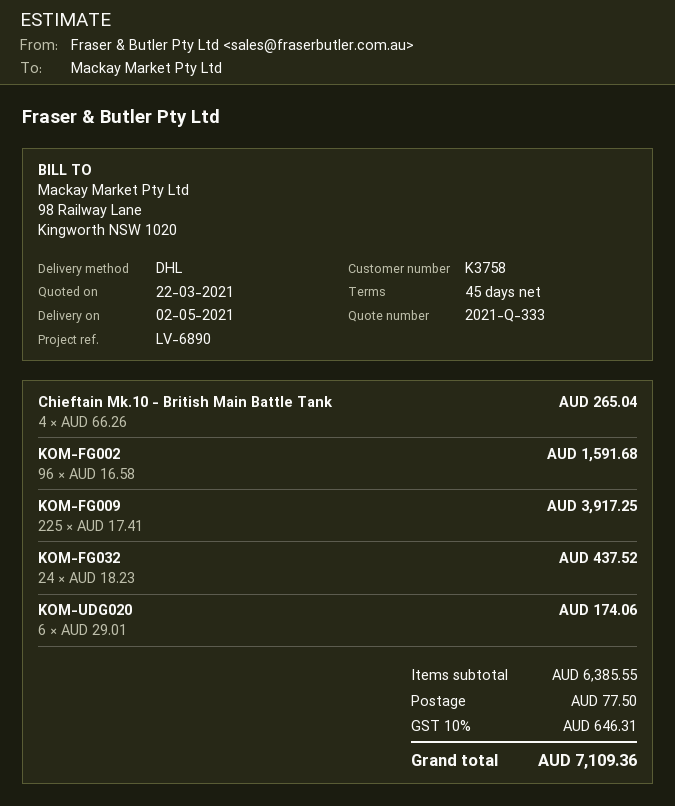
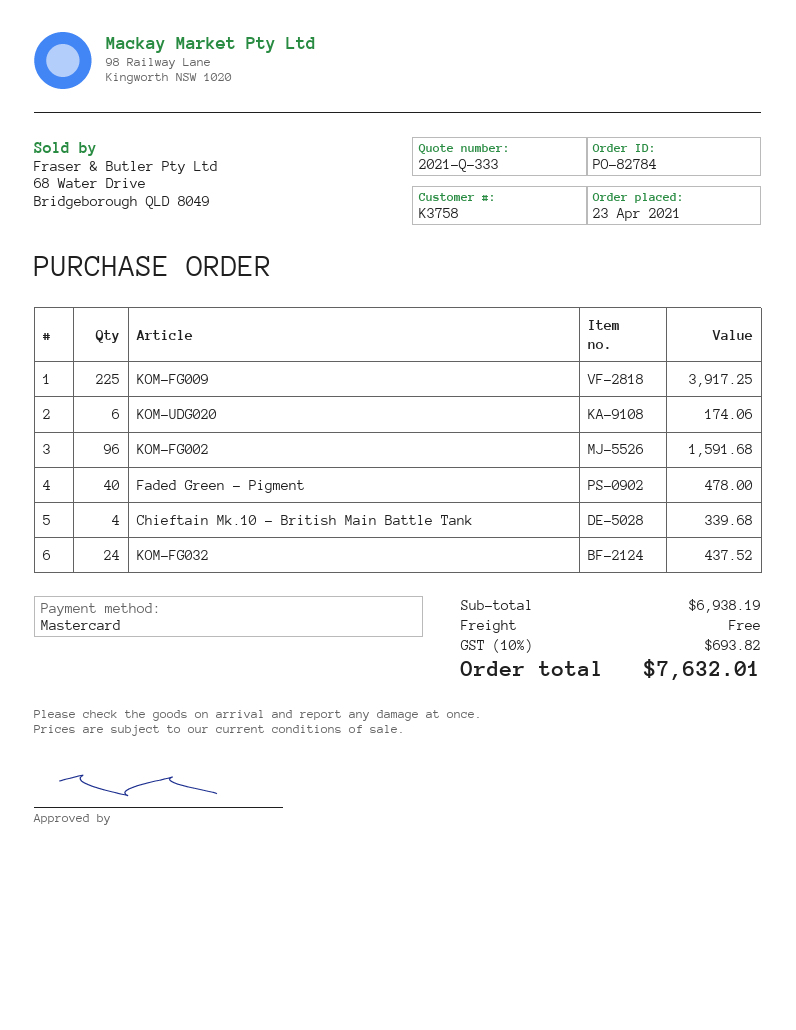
Chieftain Mk.10 - British Main Battle Tank: 4 for 265.04 -> 4 for 339.68
Faded Green - Pigment: none -> 40 for 478.00
subtotal: 6385.55 -> 6938.19
shipping: 77.50 -> 0.00
tax: 10% = 646.31 -> 10% = 693.82
total: 7109.36 -> 7632.01

